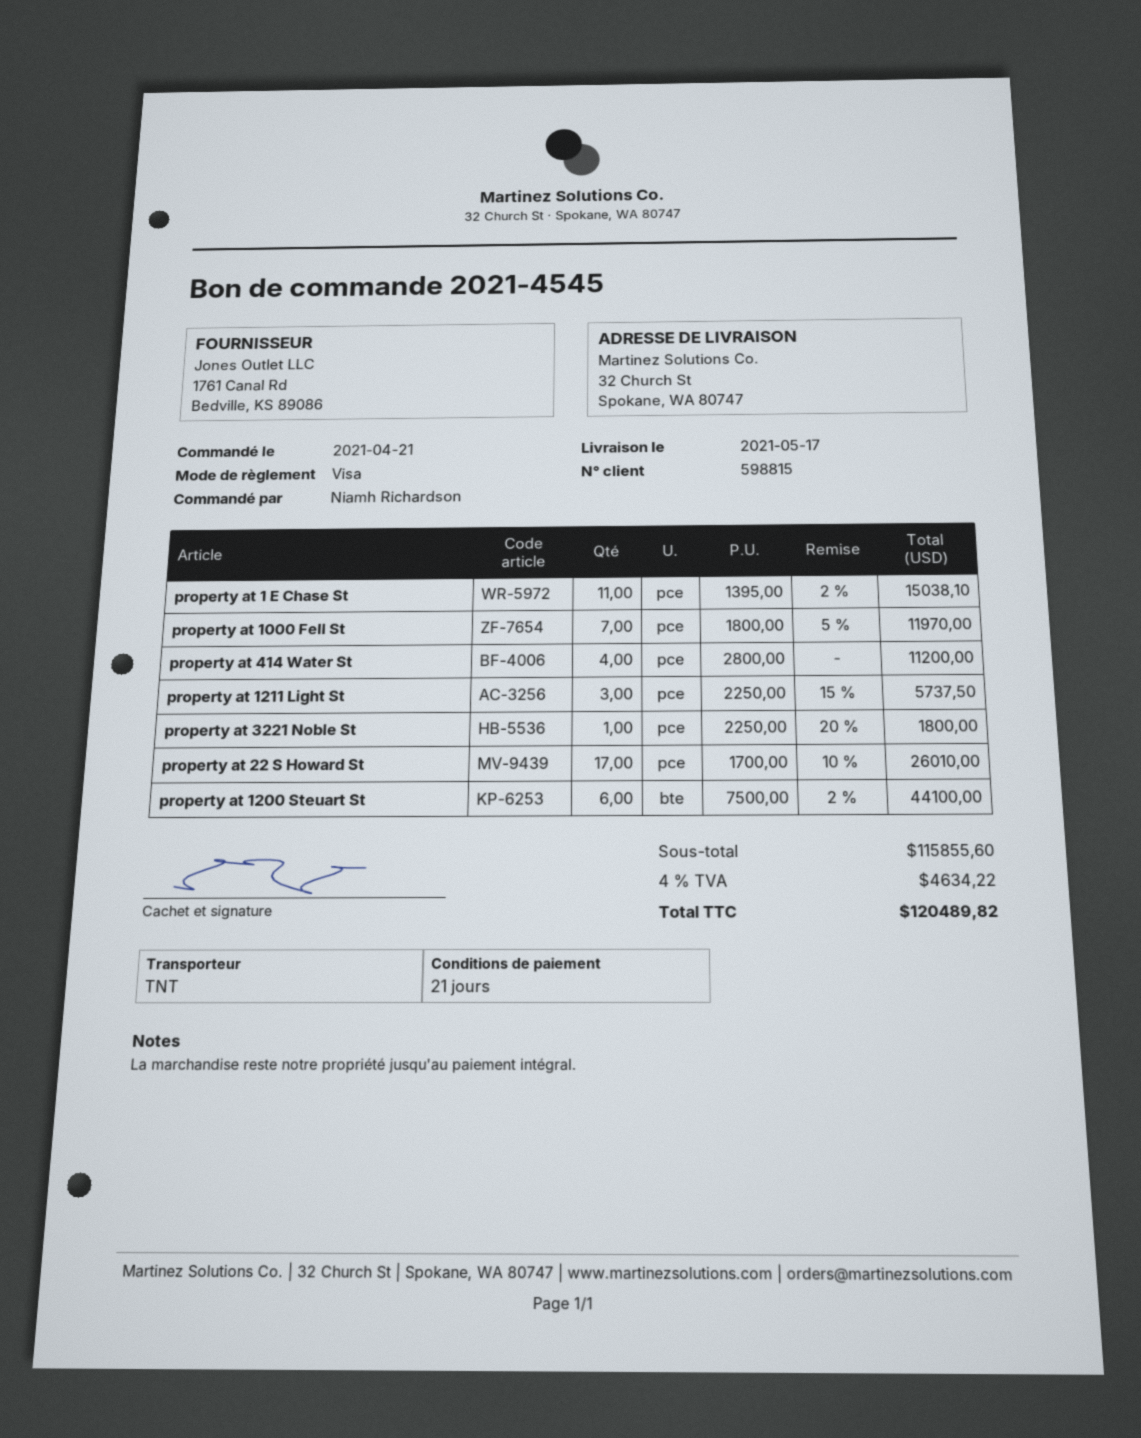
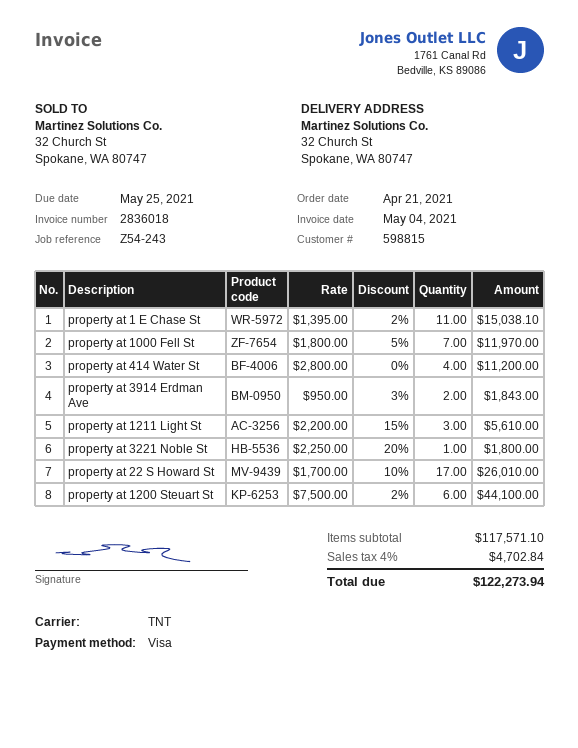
property at 1211 Light St: 3 x 2250.00 - 15% = 5737.50 -> 3 x 2200.00 - 15% = 5610.00
property at 3914 Erdman Ave: none -> 2 x 950.00 - 3% = 1843.00
subtotal: 115855.60 -> 117571.10
tax: 4% = 4634.22 -> 4% = 4702.84
total: 120489.82 -> 122273.94

